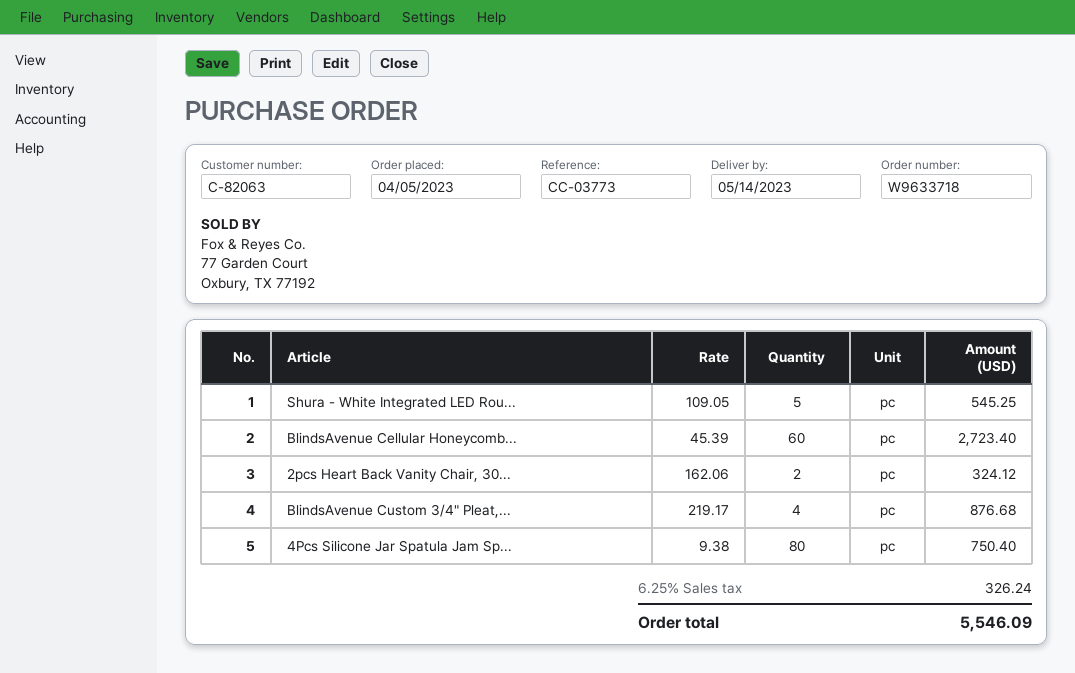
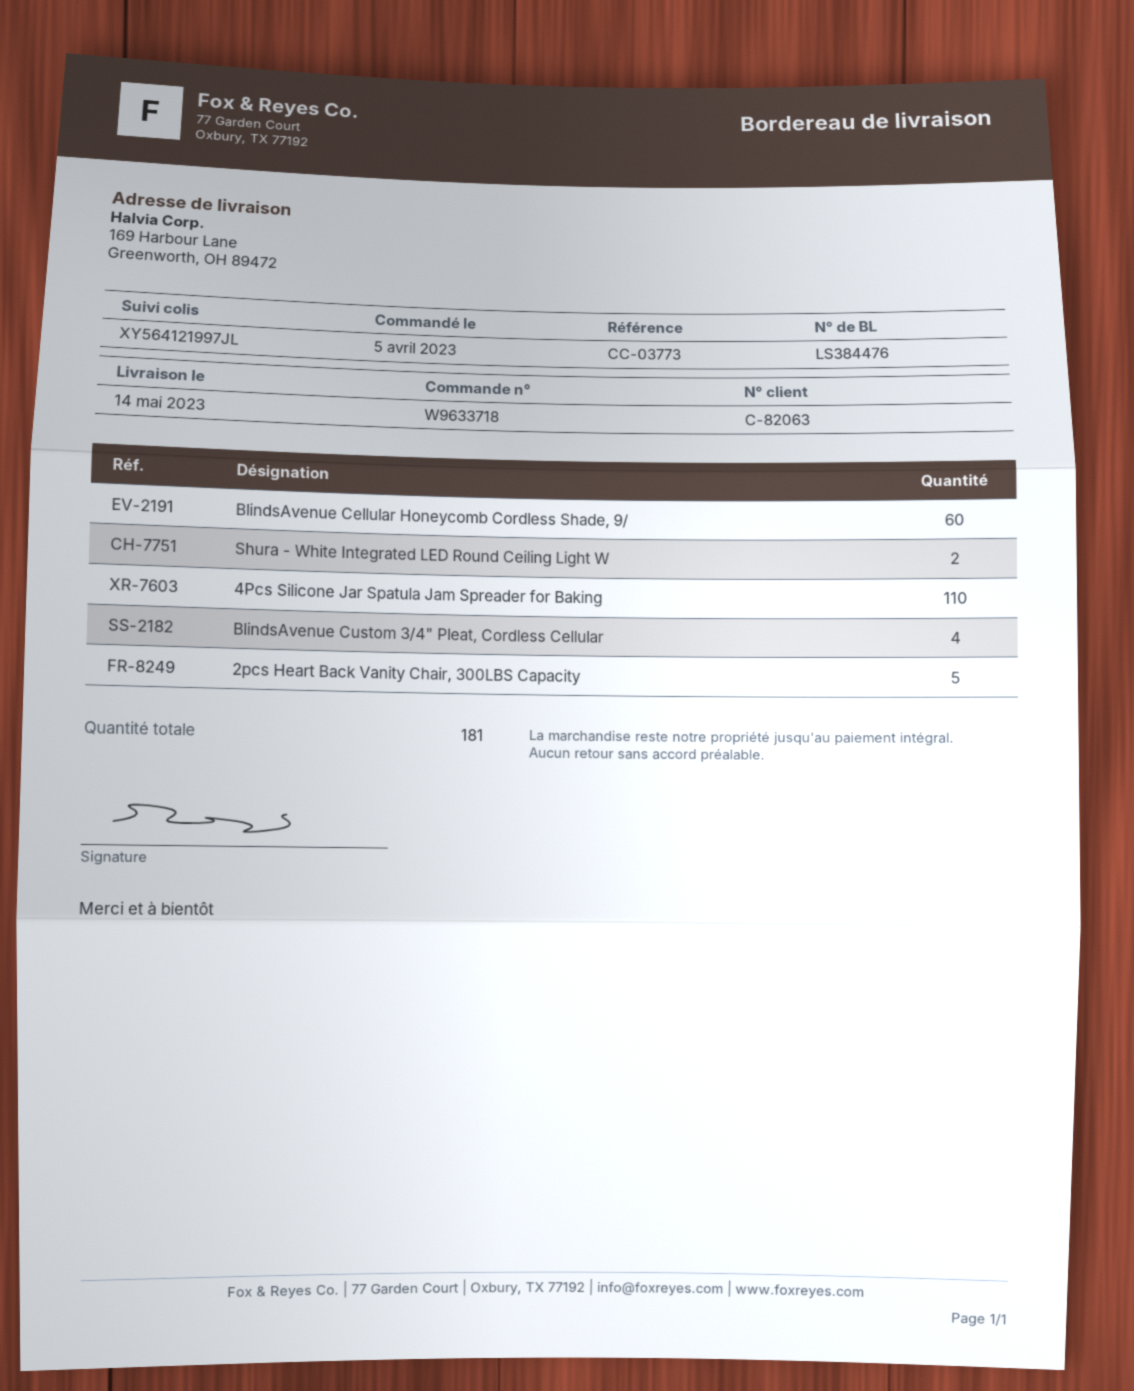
Shura - White Integrated LED Rou...: 5 -> 2
2pcs Heart Back Vanity Chair, 30...: 2 -> 5
4Pcs Silicone Jar Spatula Jam Sp...: 80 -> 110

